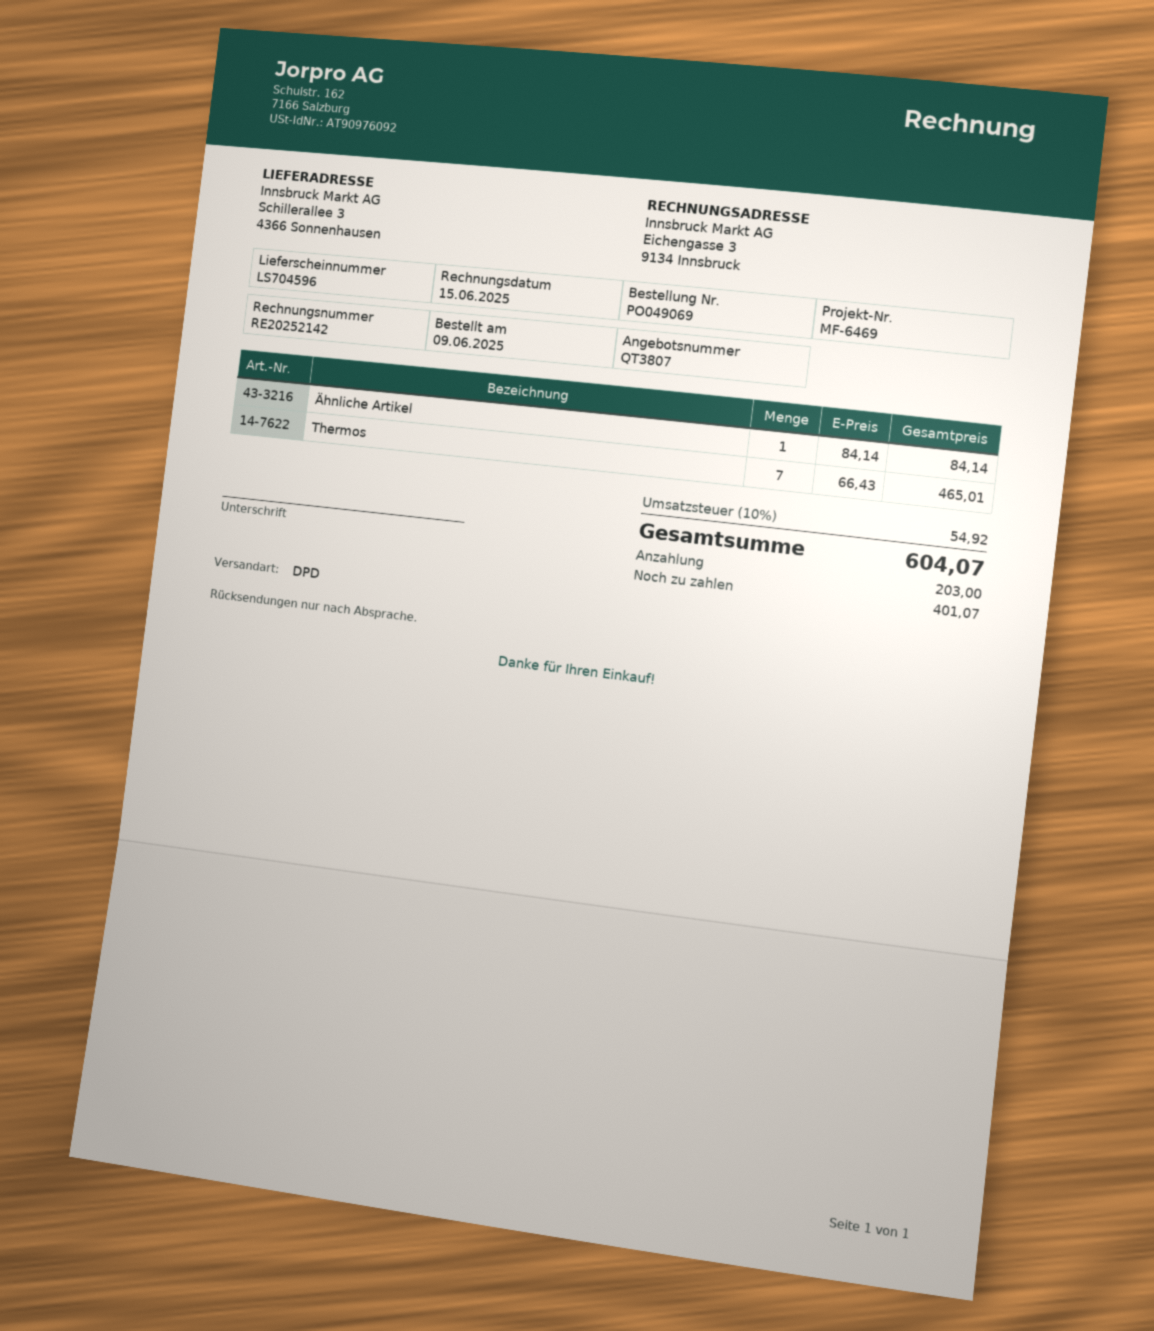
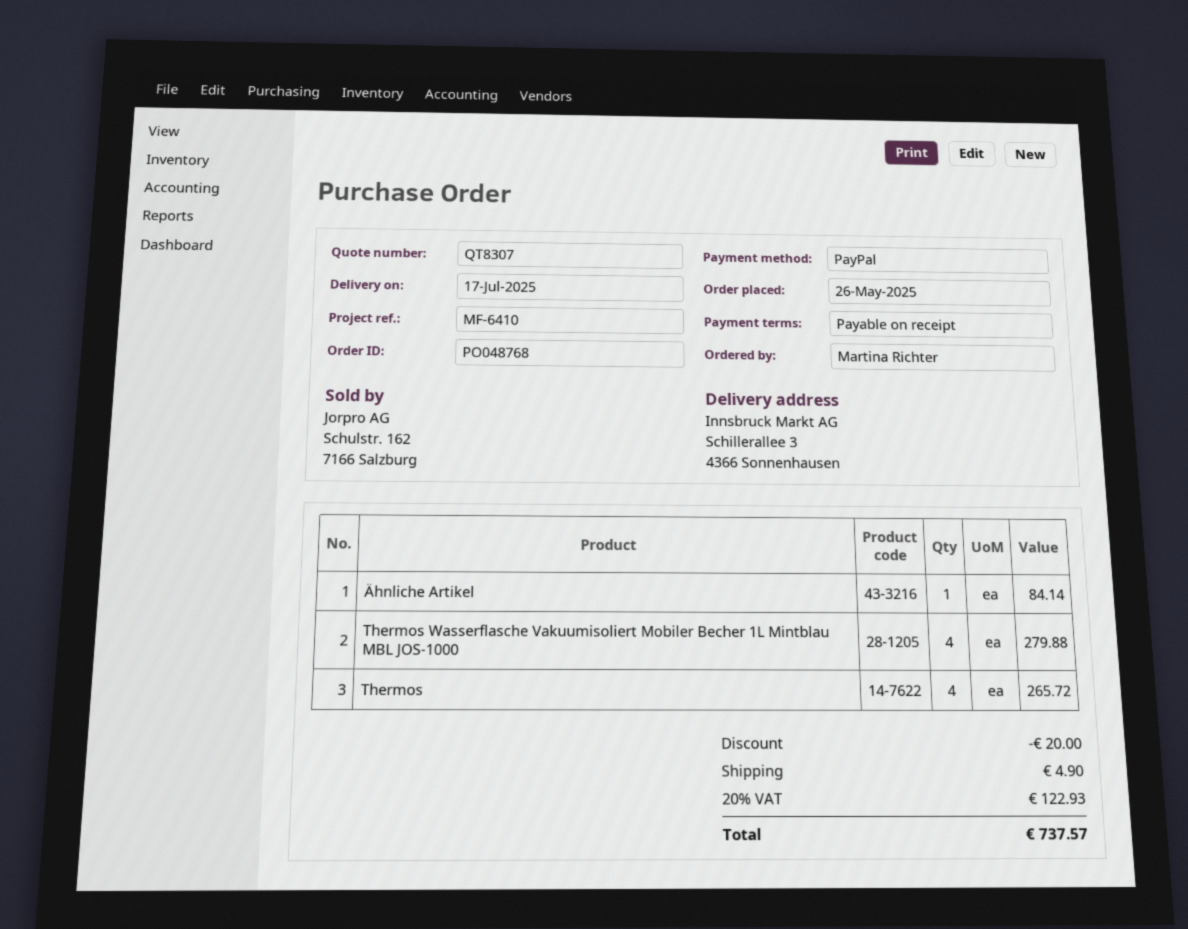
quote number: QT3807 -> QT8307
order number: PO049069 -> PO048768
order date: 2025-06-09 -> 2025-05-26
reference: MF-6469 -> MF-6410
Thermos: 7 for 465.01 -> 4 for 265.72
Thermos Wasserflasche Vakuumisoliert Mobiler Becher 1L Mintblau MBL JOS-1000: none -> 4 for 279.88
discount: none -> 20.00
shipping: none -> 4.90
tax: 10% = 54.92 -> 20% = 122.93
total: 604.07 -> 737.57

